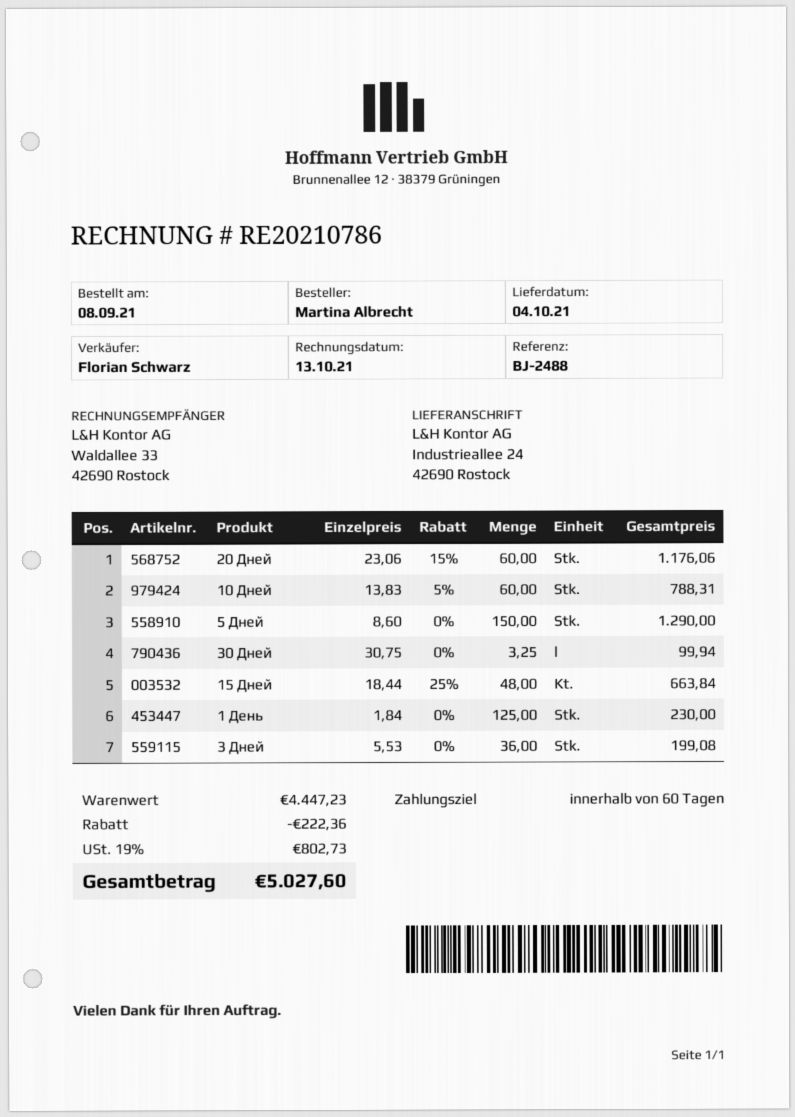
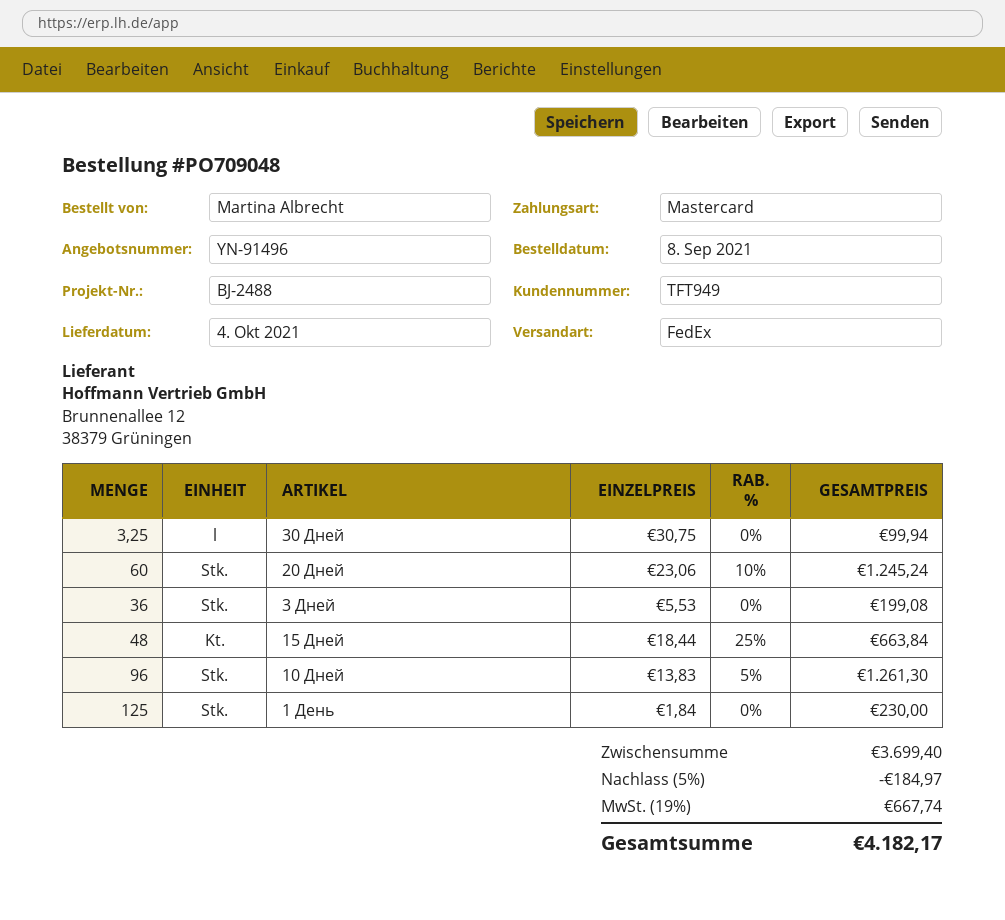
20 Дней: 60 x 23.06 - 15% = 1176.06 -> 60 x 23.06 - 10% = 1245.24
10 Дней: 60 x 13.83 - 5% = 788.31 -> 96 x 13.83 - 5% = 1261.30
5 Дней: 150 x 8.60 = 1290.00 -> none
subtotal: 4447.23 -> 3699.40
discount: 222.36 -> 184.97
tax: 19% = 802.73 -> 19% = 667.74
total: 5027.60 -> 4182.17

